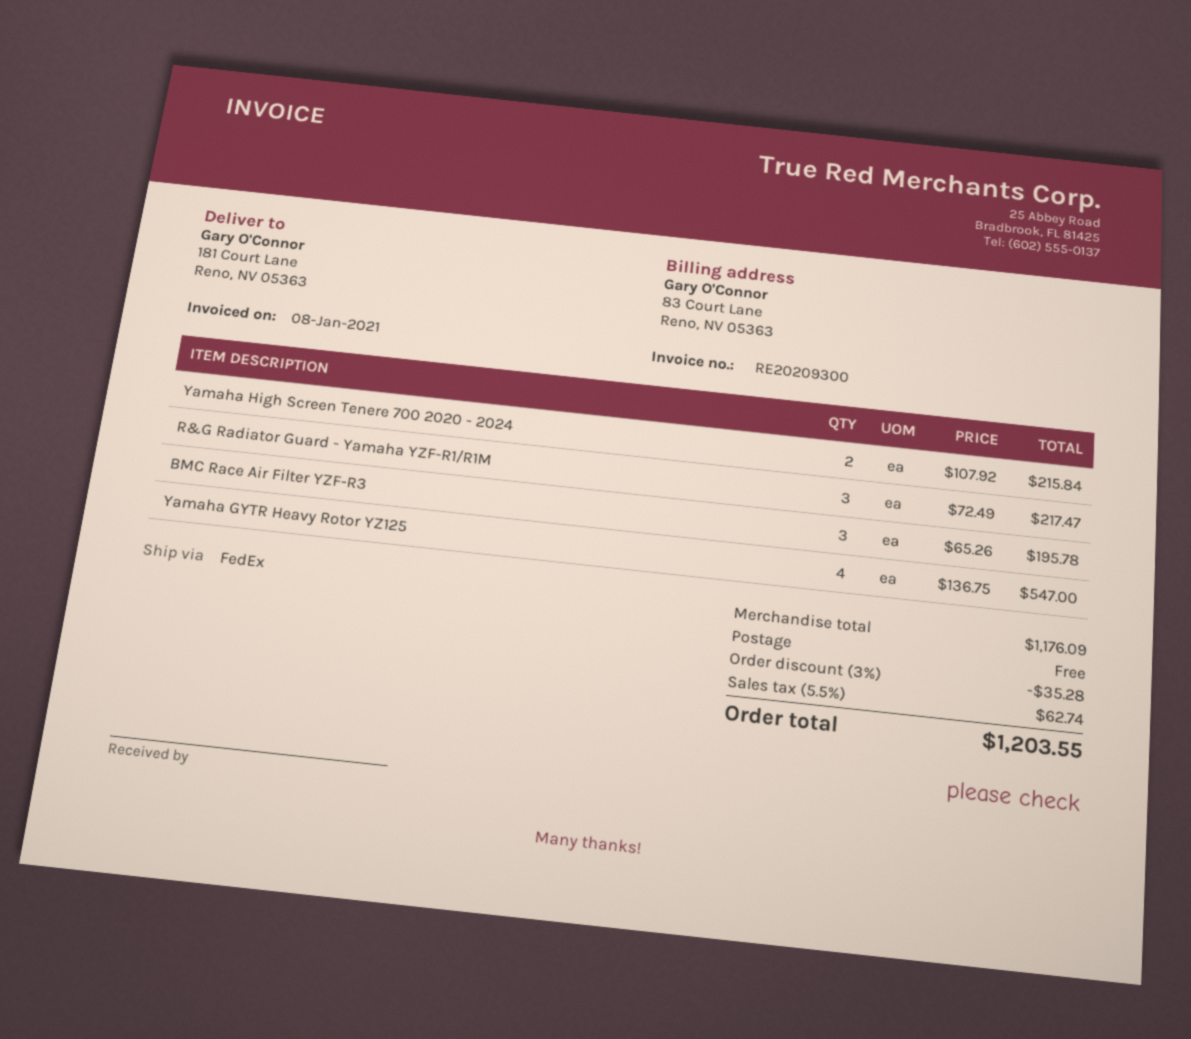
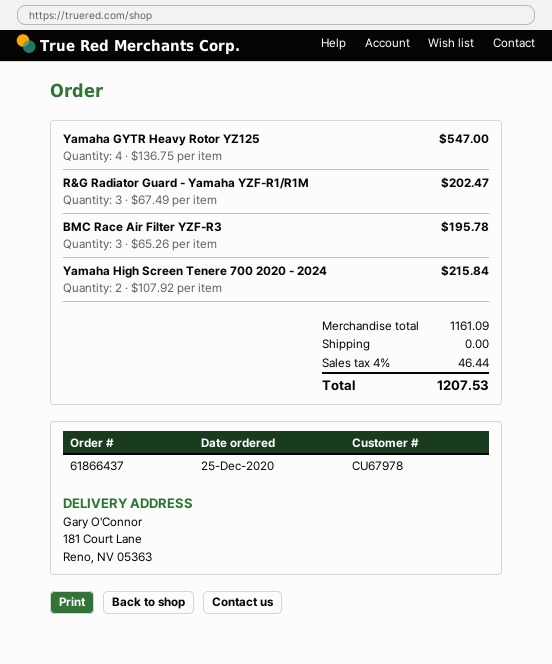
R&G Radiator Guard - Yamaha YZF-R1/R1M: 3 x 72.49 = 217.47 -> 3 x 67.49 = 202.47
subtotal: 1176.09 -> 1161.09
discount: 3% = 35.28 -> none
tax: 5.5% = 62.74 -> 4% = 46.44
total: 1203.55 -> 1207.53

